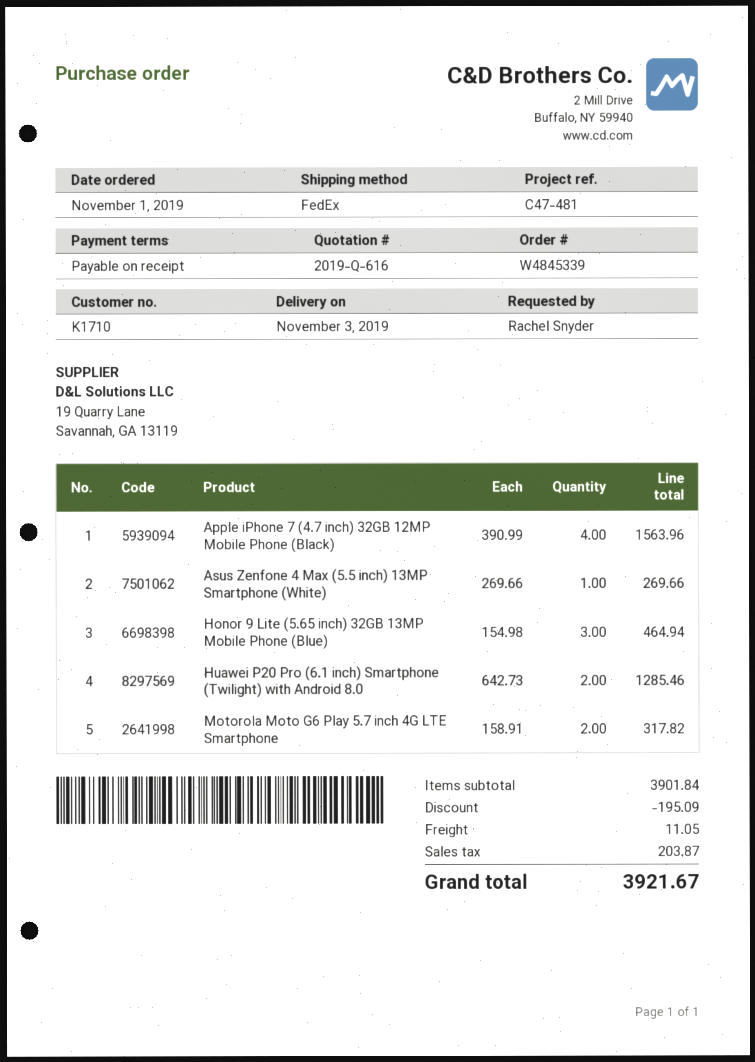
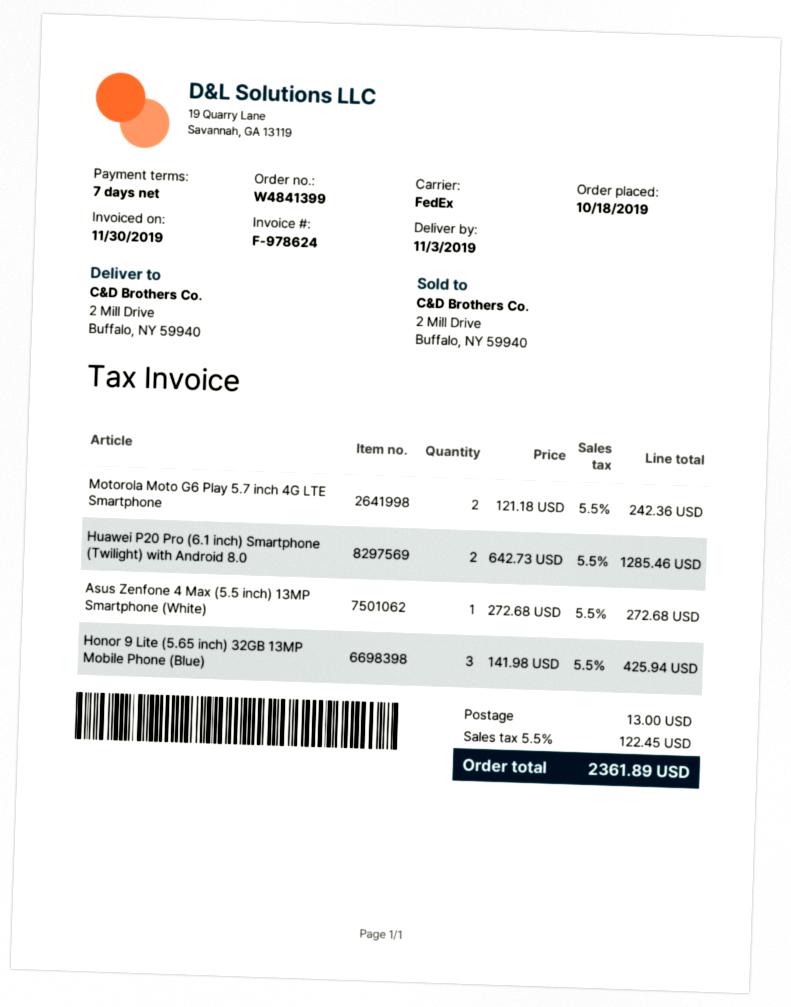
order number: W4845339 -> W4841399
order date: 2019-11-01 -> 2019-10-18
payment terms: on receipt -> 7 days
Apple iPhone 7 (4.7 inch) 32GB 12MP Mobile Phone (Black): 4 x 390.99 = 1563.96 -> none
Asus Zenfone 4 Max (5.5 inch) 13MP Smartphone (White): 1 x 269.66 = 269.66 -> 1 x 272.68 = 272.68
Honor 9 Lite (5.65 inch) 32GB 13MP Mobile Phone (Blue): 3 x 154.98 = 464.94 -> 3 x 141.98 = 425.94
Motorola Moto G6 Play 5.7 inch 4G LTE Smartphone: 2 x 158.91 = 317.82 -> 2 x 121.18 = 242.36
discount: 195.09 -> none
shipping: 11.05 -> 13.00
tax: 203.87 -> 122.45
total: 3921.67 -> 2361.89

